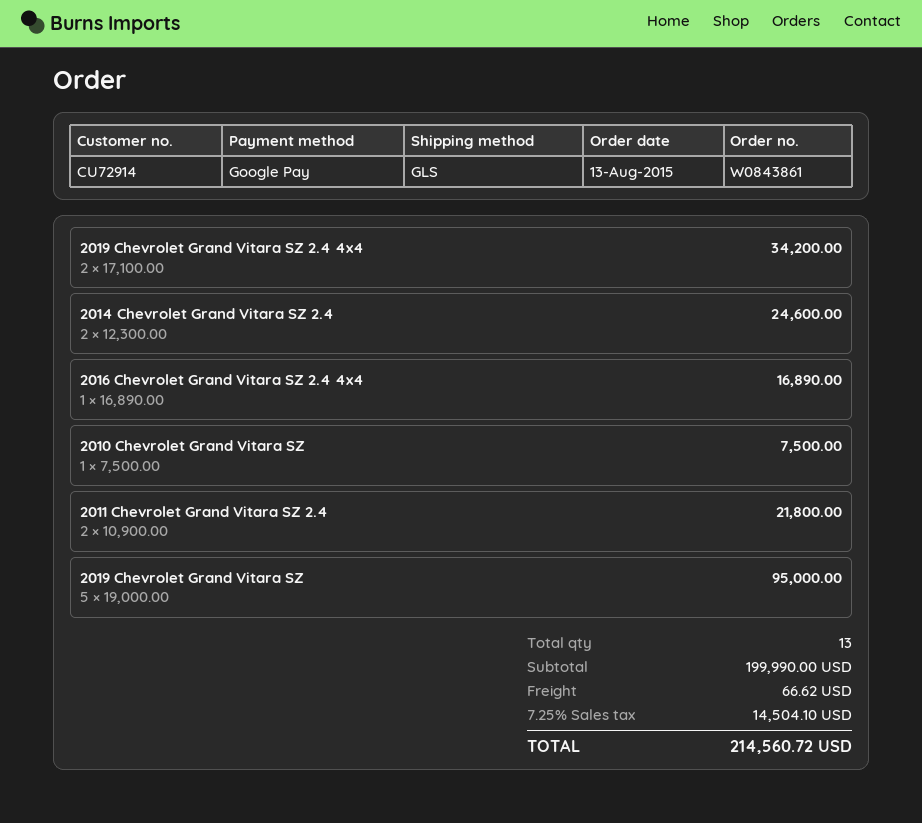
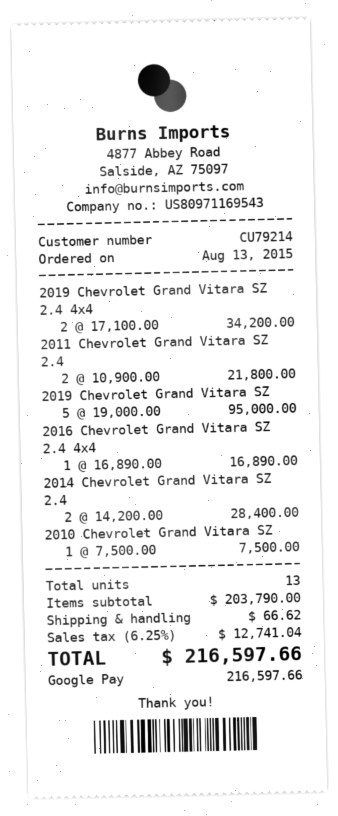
customer number: CU72914 -> CU79214
2014 Chevrolet Grand Vitara SZ 2.4: 2 x 12300.00 = 24600.00 -> 2 x 14200.00 = 28400.00
subtotal: 199990.00 -> 203790.00
tax: 7.25% = 14504.10 -> 6.25% = 12741.04
total: 214560.72 -> 216597.66

